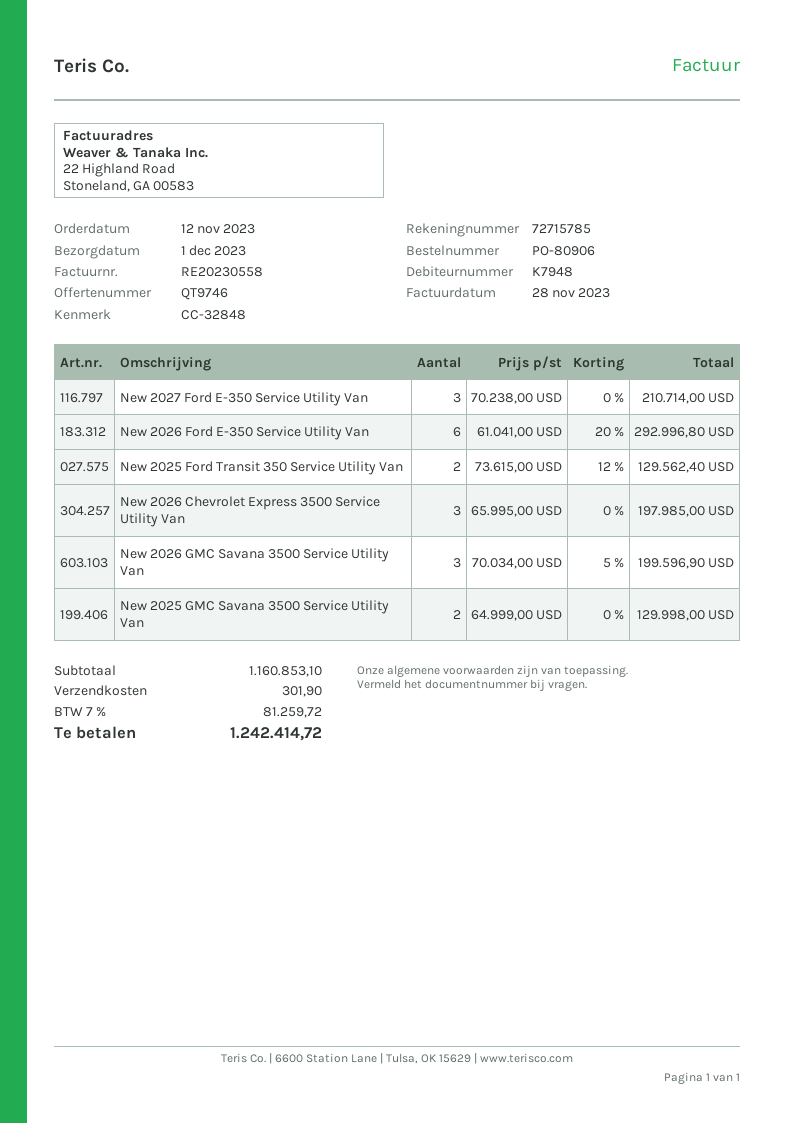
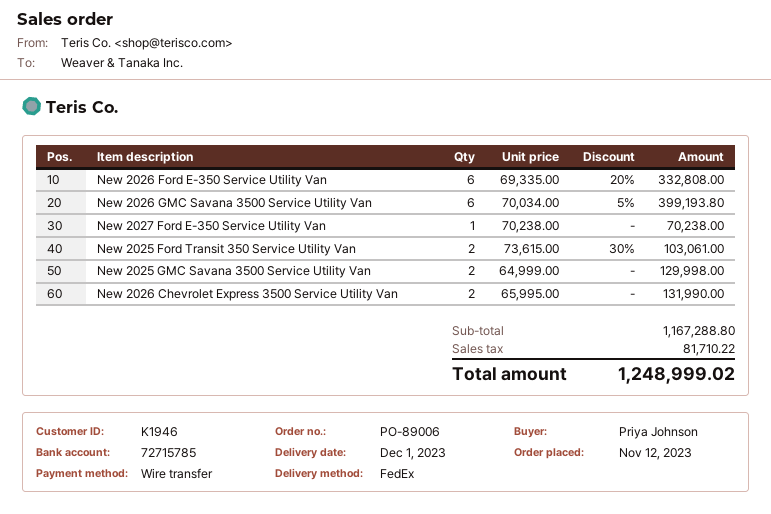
order number: PO-80906 -> PO-89006
customer number: K7948 -> K1946
New 2027 Ford E-350 Service Utility Van: 3 x 70238.00 = 210714.00 -> 1 x 70238.00 = 70238.00
New 2026 Ford E-350 Service Utility Van: 6 x 61041.00 - 20% = 292996.80 -> 6 x 69335.00 - 20% = 332808.00
New 2025 Ford Transit 350 Service Utility Van: 2 x 73615.00 - 12% = 129562.40 -> 2 x 73615.00 - 30% = 103061.00
New 2026 Chevrolet Express 3500 Service Utility Van: 3 x 65995.00 = 197985.00 -> 2 x 65995.00 = 131990.00
New 2026 GMC Savana 3500 Service Utility Van: 3 x 70034.00 - 5% = 199596.90 -> 6 x 70034.00 - 5% = 399193.80
subtotal: 1160853.10 -> 1167288.80
shipping: 301.90 -> none
tax: 81259.72 -> 81710.22
total: 1242414.72 -> 1248999.02

